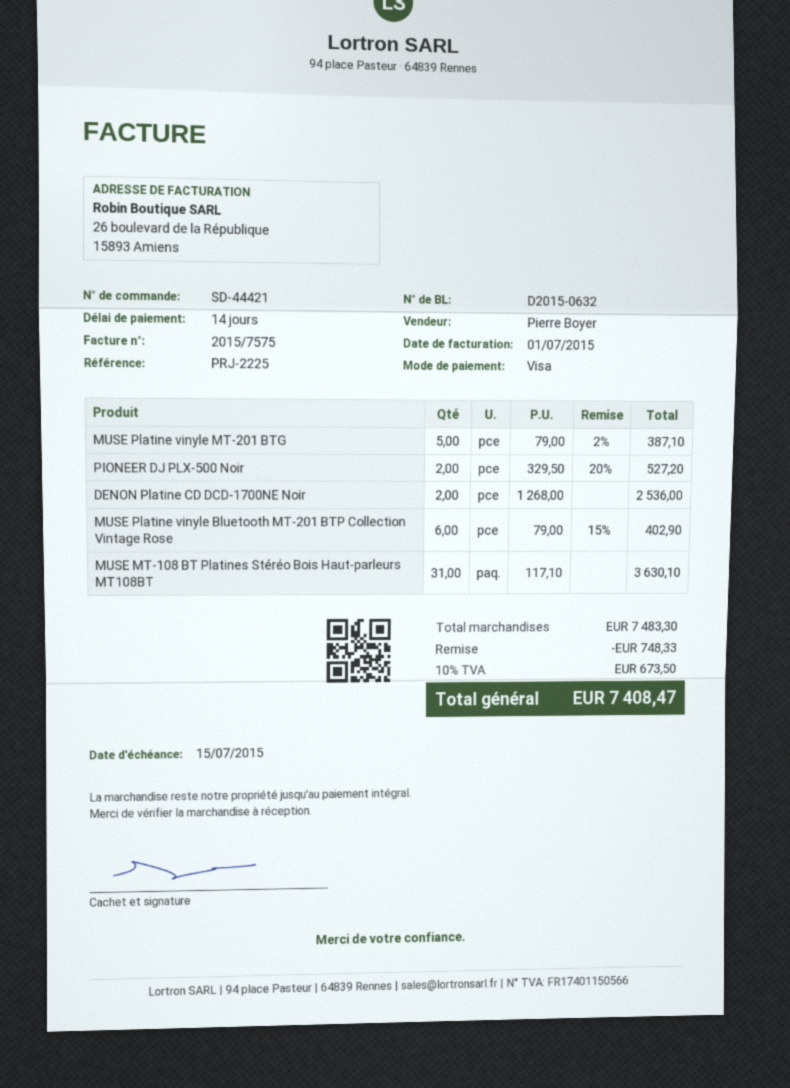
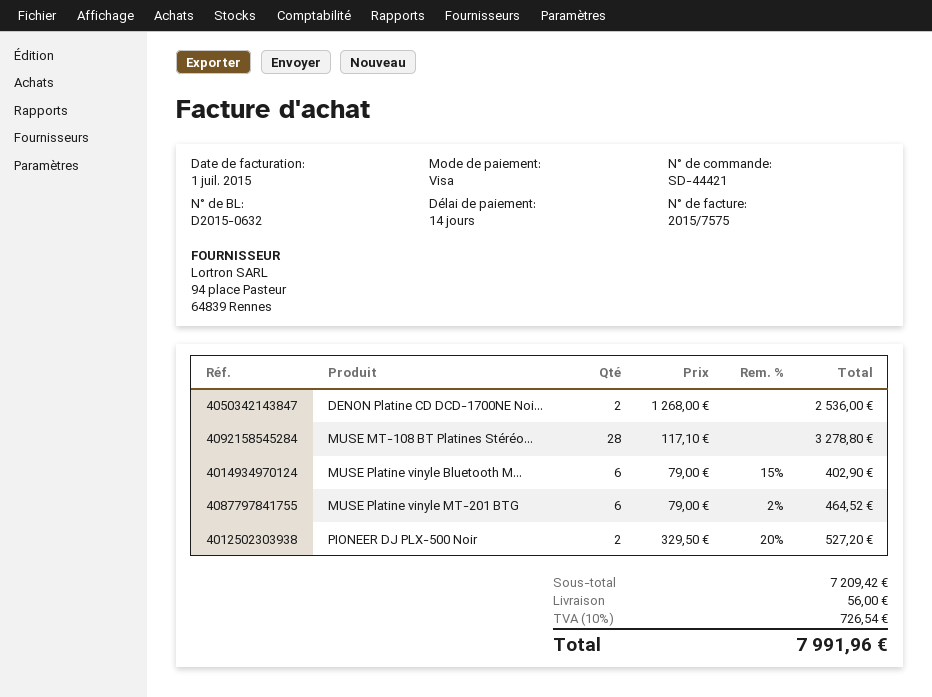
MUSE Platine vinyle MT-201 BTG: 5 x 79.00 - 2% = 387.10 -> 6 x 79.00 - 2% = 464.52
MUSE MT-108 BT Platines Stéréo Bois Haut-parleurs MT108BT: 31 x 117.10 = 3630.10 -> 28 x 117.10 = 3278.80
subtotal: 7483.30 -> 7209.42
discount: 748.33 -> none
shipping: none -> 56.00
tax: 10% = 673.50 -> 10% = 726.54
total: 7408.47 -> 7991.96

